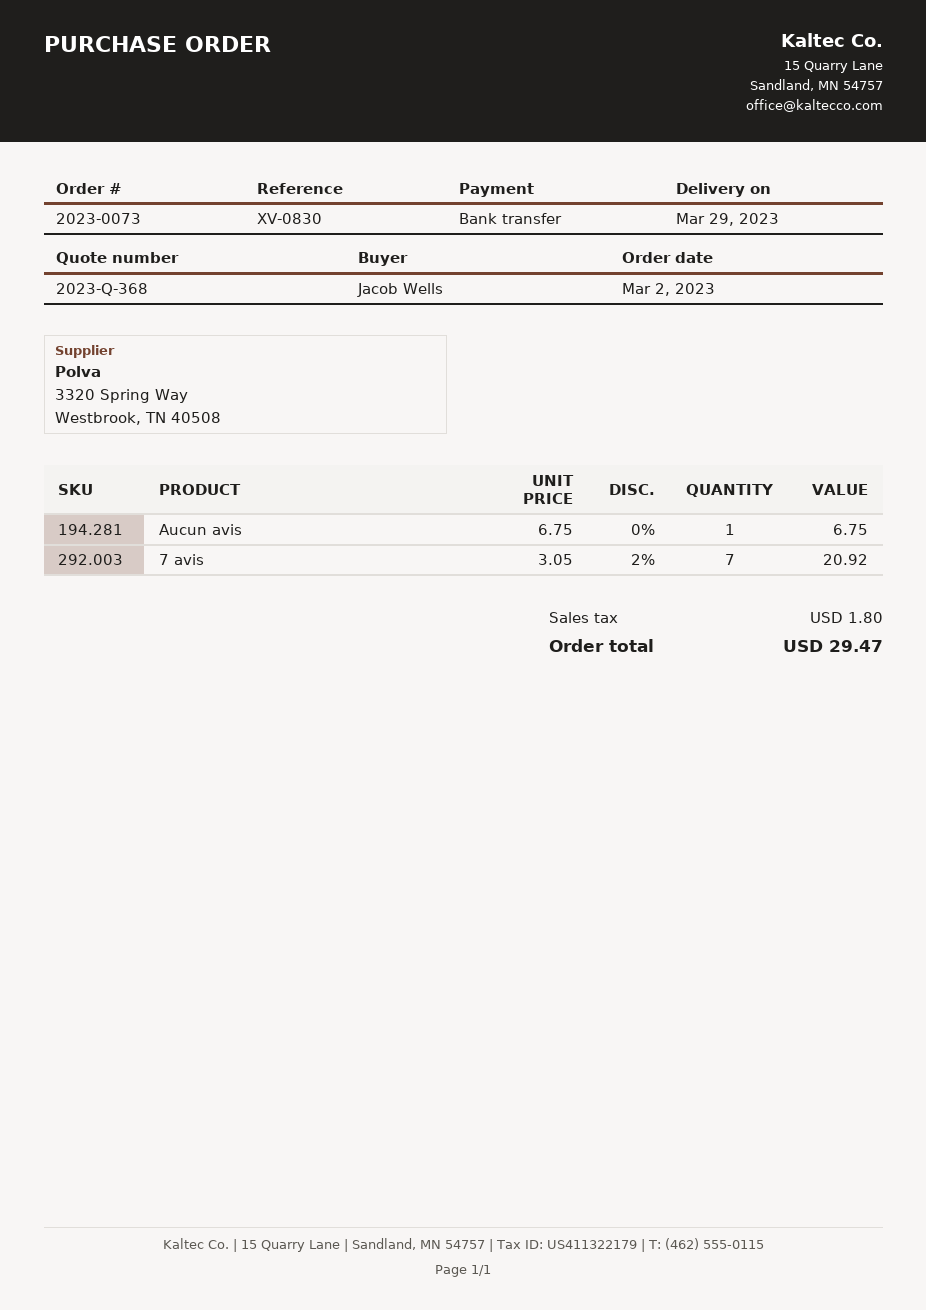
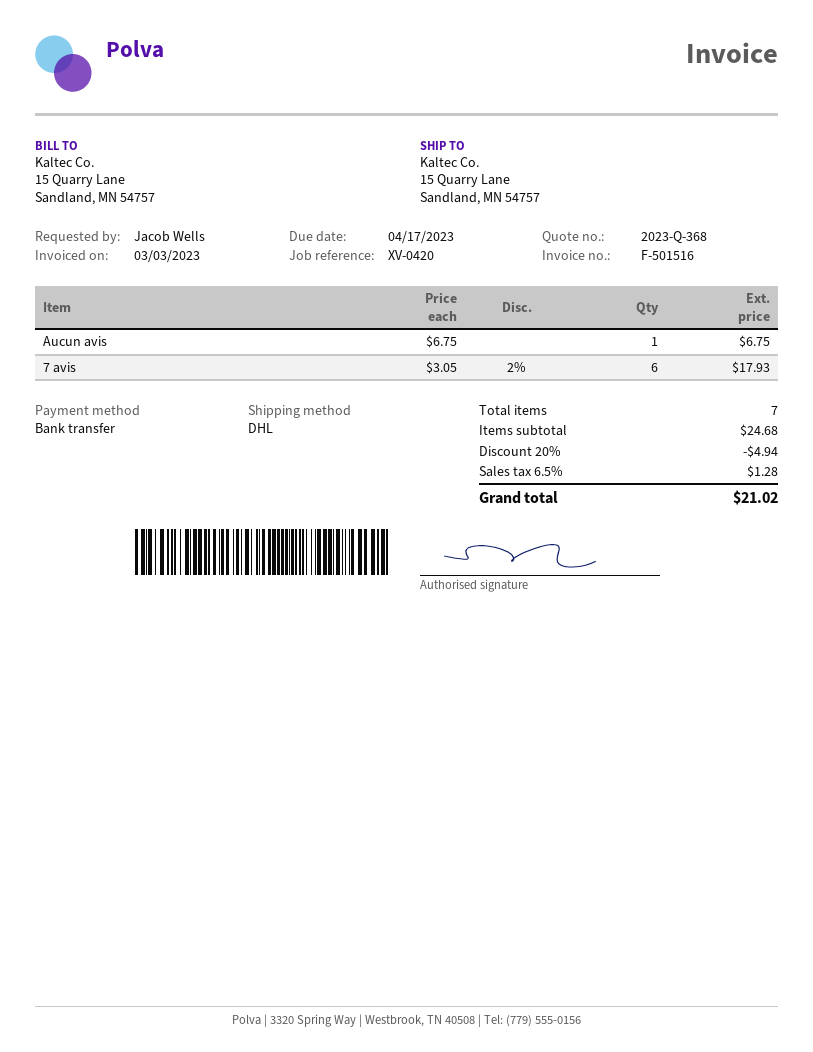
reference: XV-0830 -> XV-0420
7 avis: 7 x 3.05 - 2% = 20.92 -> 6 x 3.05 - 2% = 17.93
discount: none -> 20% = 4.94
tax: 1.80 -> 1.28
total: 29.47 -> 21.02

